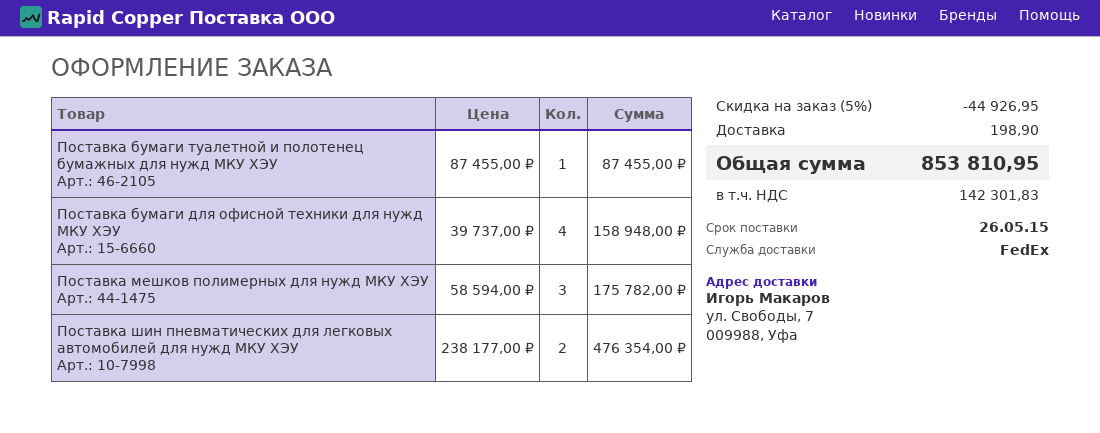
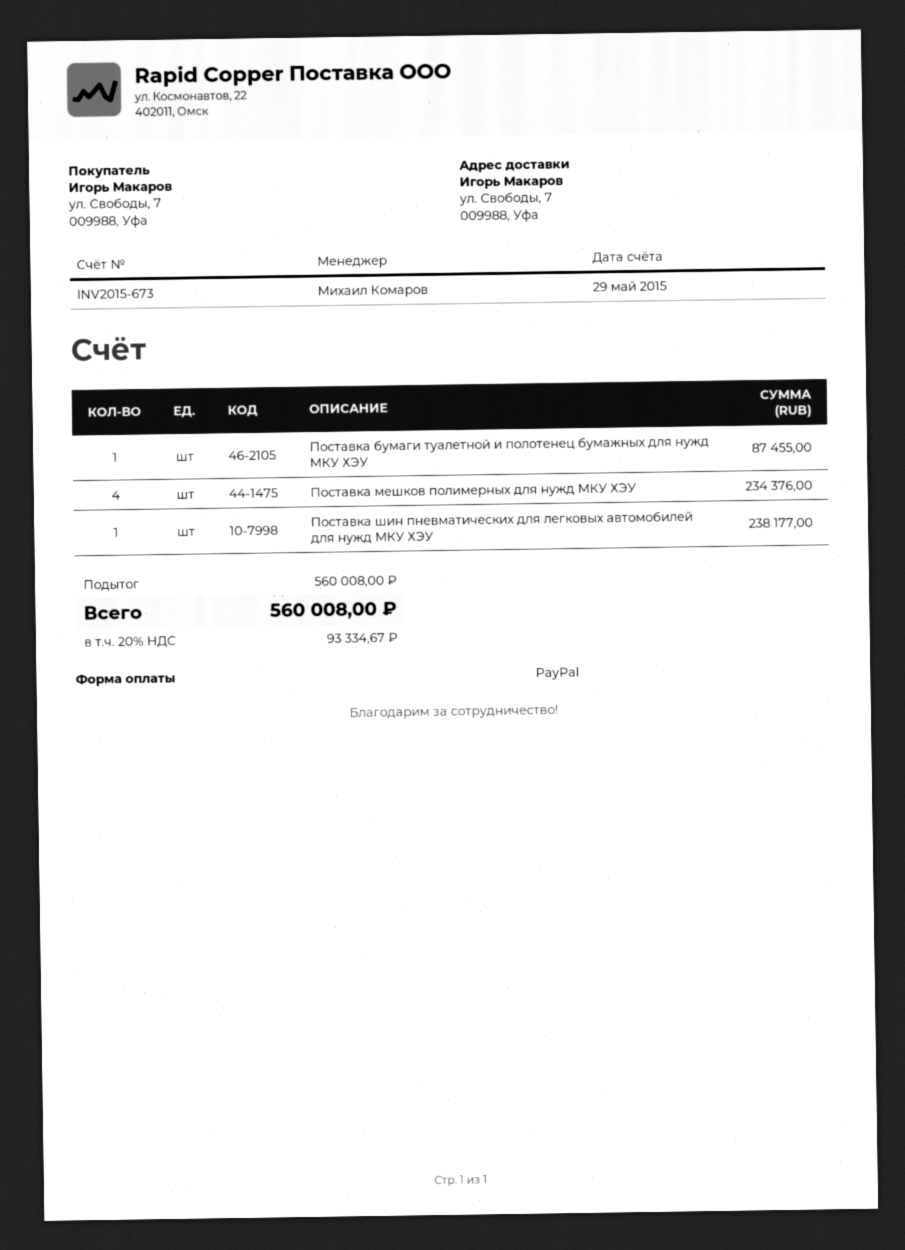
Поставка бумаги для офисной техники для нужд МКУ ХЭУ: 4 for 158948.00 -> none
Поставка мешков полимерных для нужд МКУ ХЭУ: 3 for 175782.00 -> 4 for 234376.00
Поставка шин пневматических для легковых автомобилей для нужд МКУ ХЭУ: 2 for 476354.00 -> 1 for 238177.00
discount: 5% = 44926.95 -> none
shipping: 198.90 -> none
tax: 142301.83 -> 93334.67
total: 853810.95 -> 560008.00

